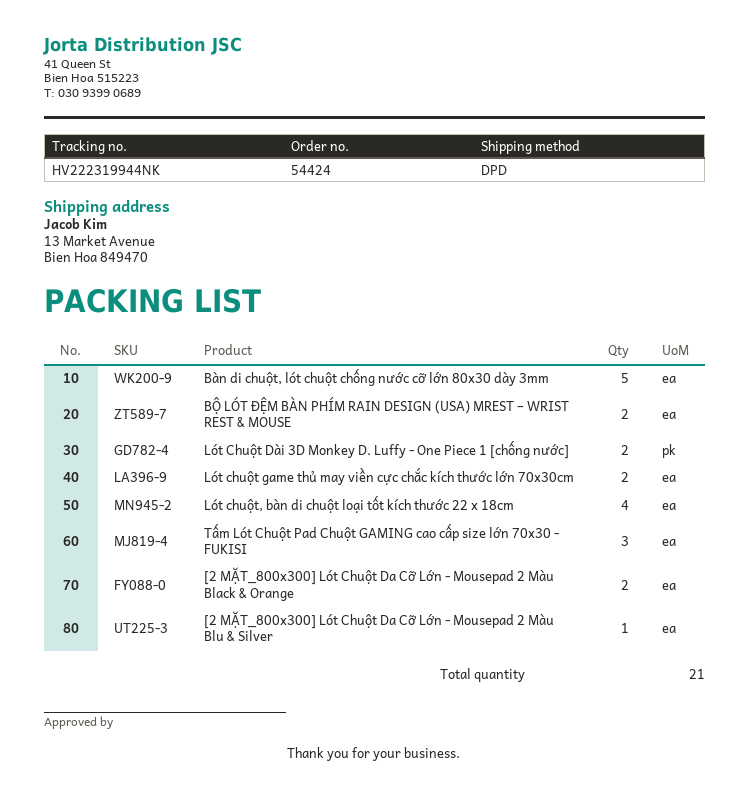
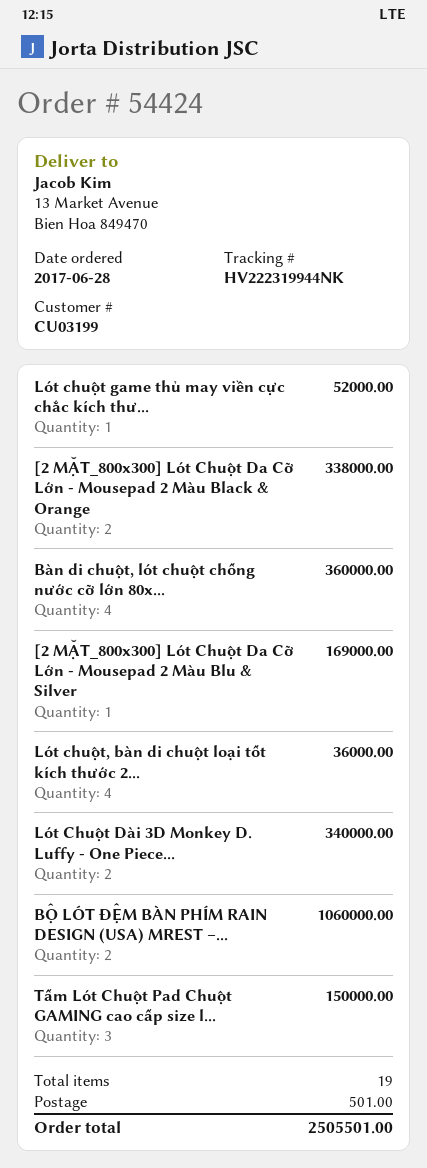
Bàn di chuột, lót chuột chống nước cỡ lớn 80x30 dày 3mm: 5 -> 4
Lót chuột game thủ may viền cực chắc kích thước lớn 70x30cm: 2 -> 1
total quantity: 21 -> 19

